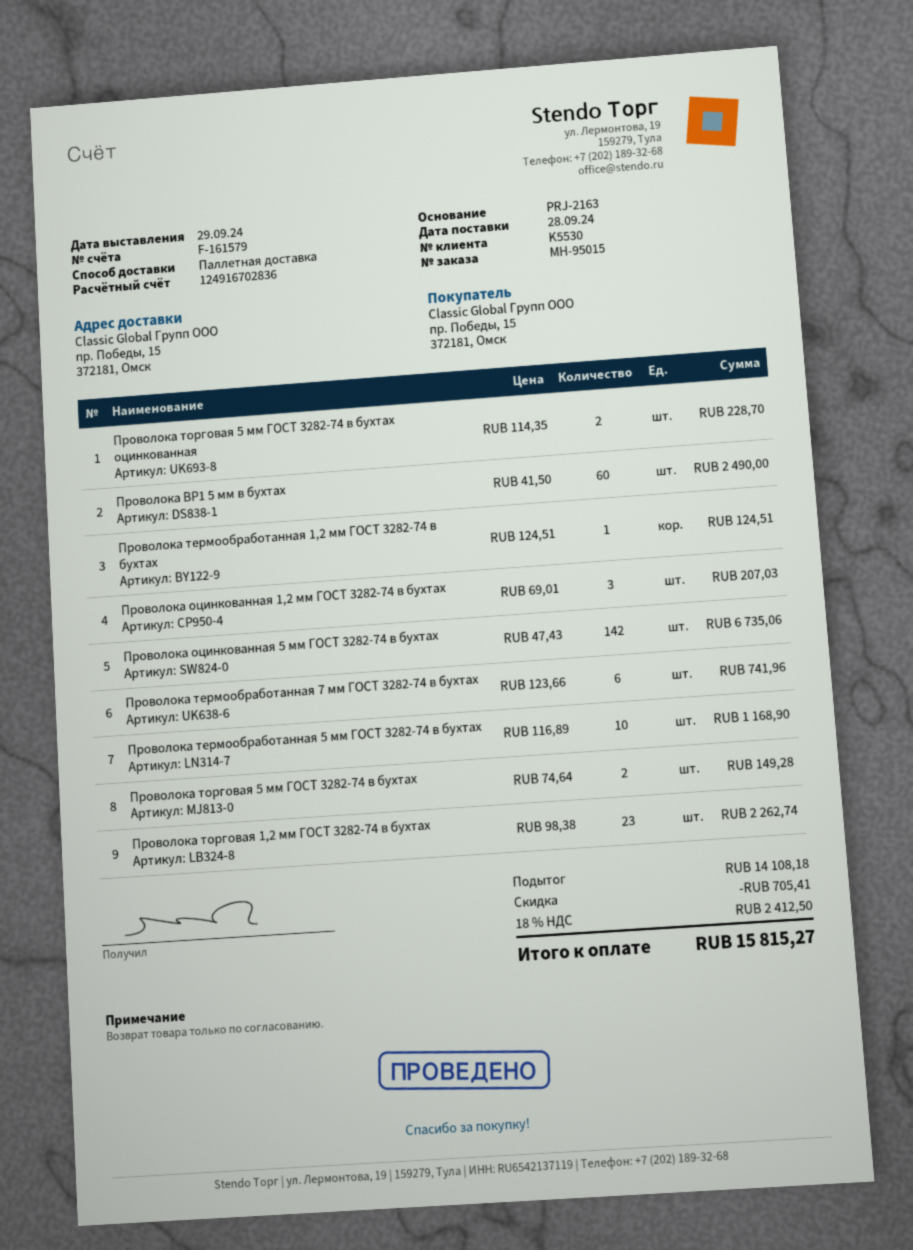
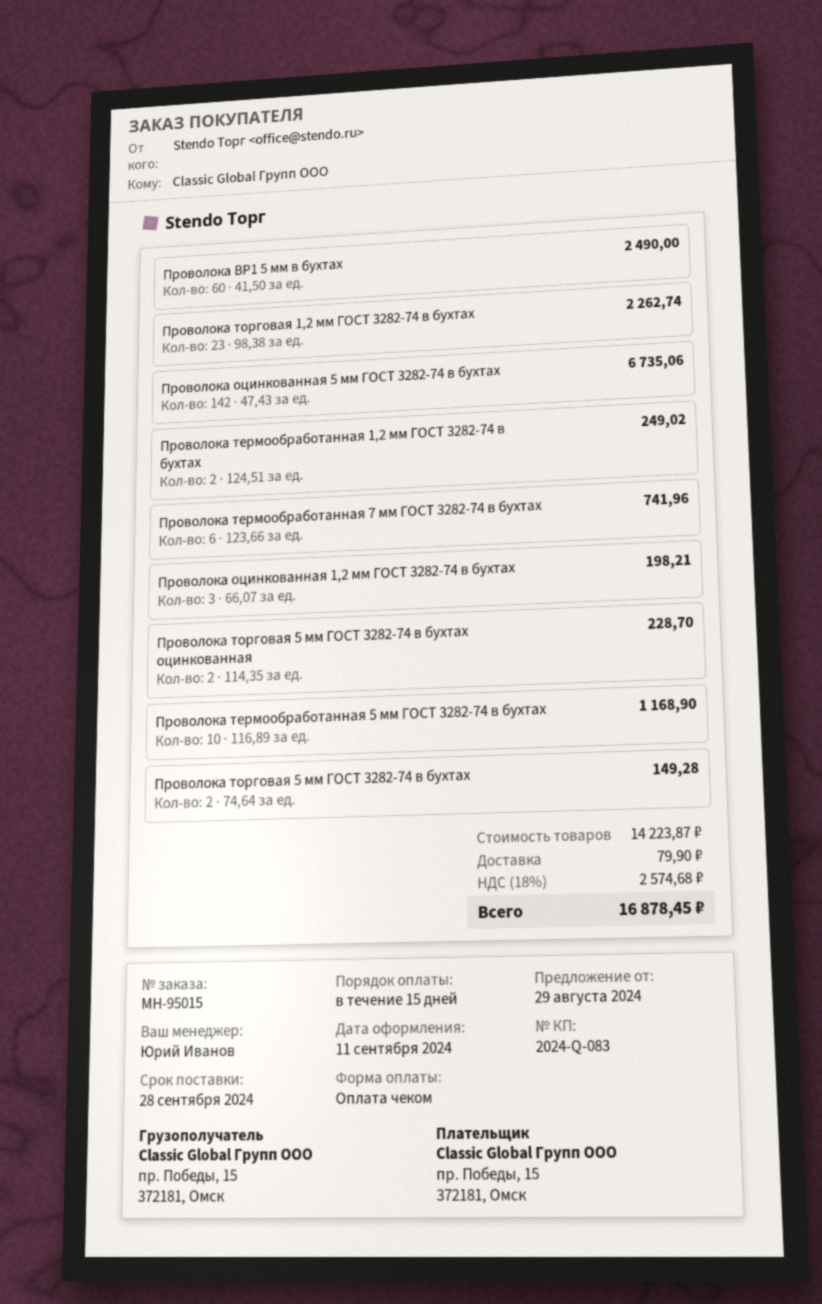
Проволока термообработанная 1,2 мм ГОСТ 3282-74 в бухтах: 1 x 124.51 = 124.51 -> 2 x 124.51 = 249.02
Проволока оцинкованная 1,2 мм ГОСТ 3282-74 в бухтах: 3 x 69.01 = 207.03 -> 3 x 66.07 = 198.21
subtotal: 14108.18 -> 14223.87
discount: 705.41 -> none
shipping: none -> 79.90
tax: 18% = 2412.50 -> 18% = 2574.68
total: 15815.27 -> 16878.45

